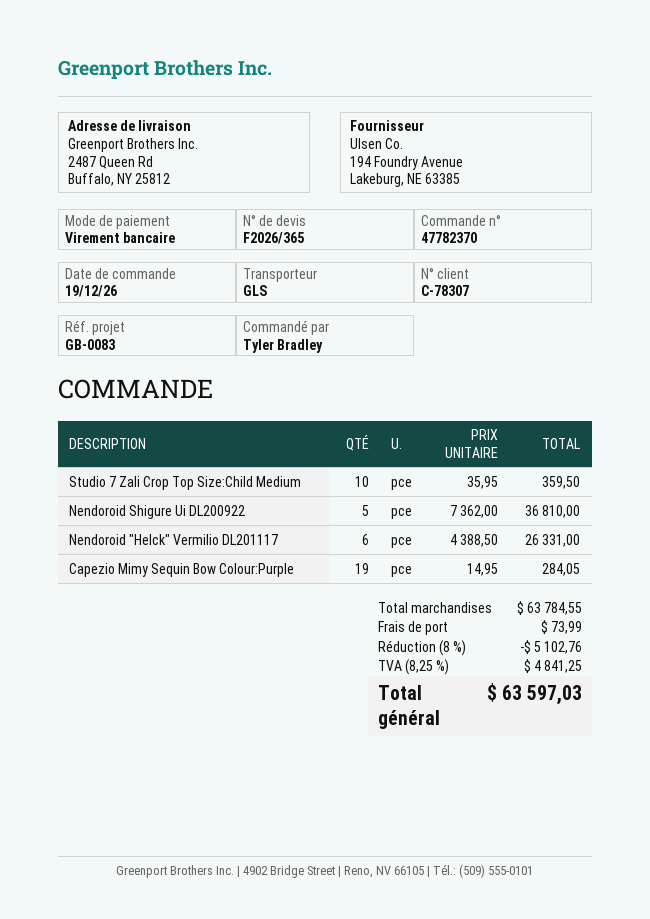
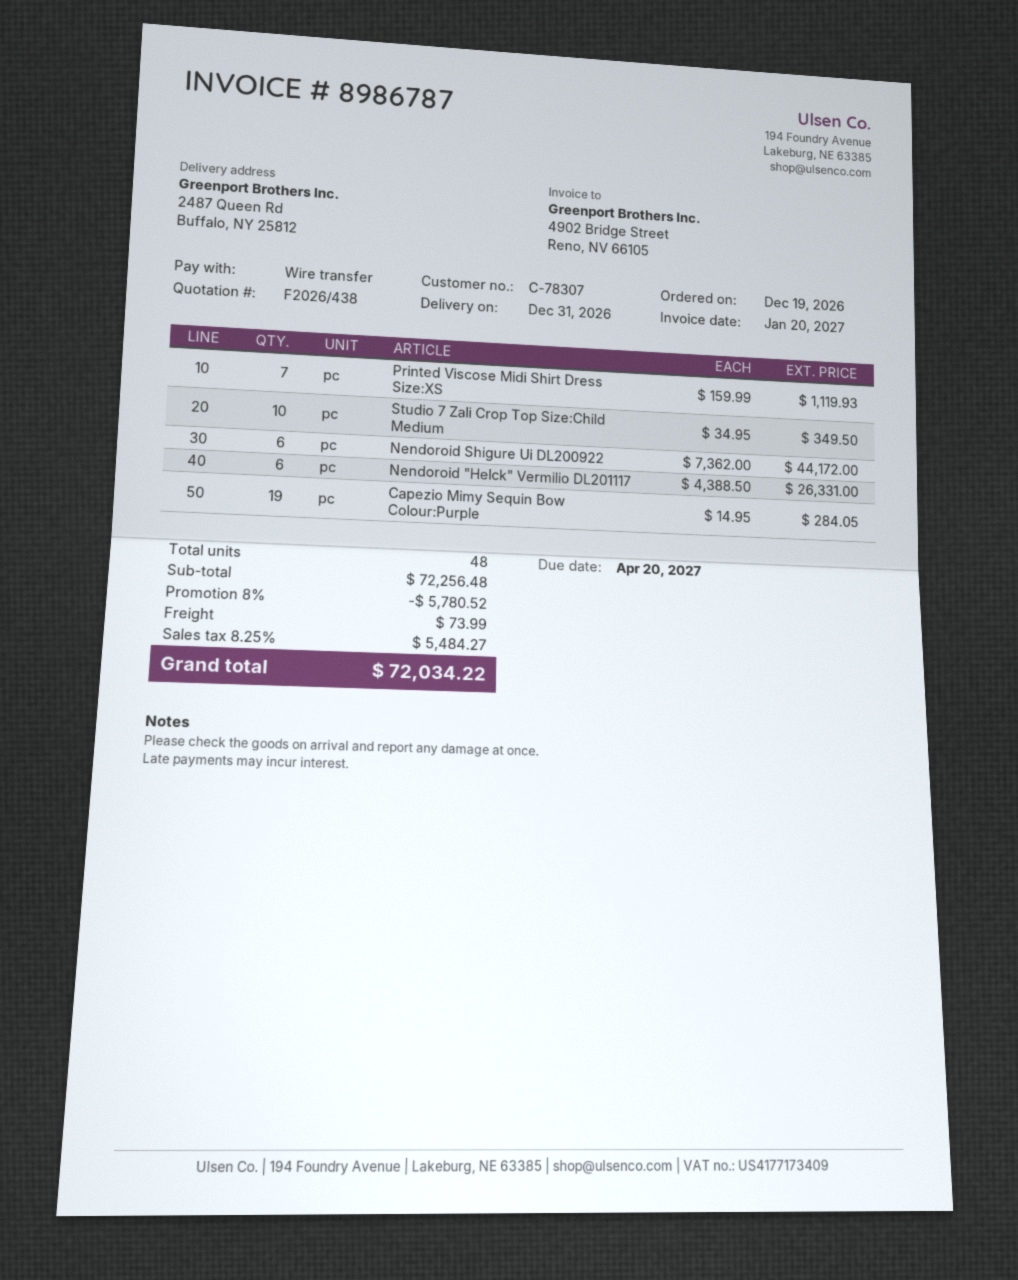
quote number: F2026/365 -> F2026/438
Studio 7 Zali Crop Top Size:Child Medium: 10 x 35.95 = 359.50 -> 10 x 34.95 = 349.50
Nendoroid Shigure Ui DL200922: 5 x 7362.00 = 36810.00 -> 6 x 7362.00 = 44172.00
Printed Viscose Midi Shirt Dress Size:XS: none -> 7 x 159.99 = 1119.93
subtotal: 63784.55 -> 72256.48
discount: 8% = 5102.76 -> 8% = 5780.52
tax: 8.25% = 4841.25 -> 8.25% = 5484.27
total: 63597.03 -> 72034.22

